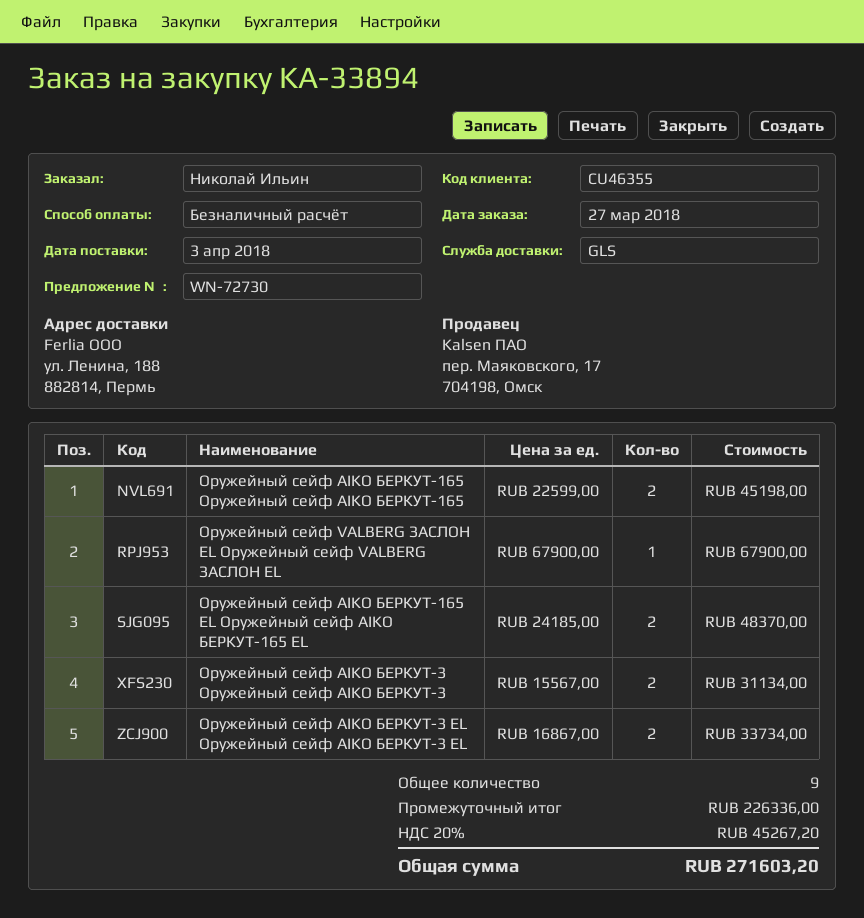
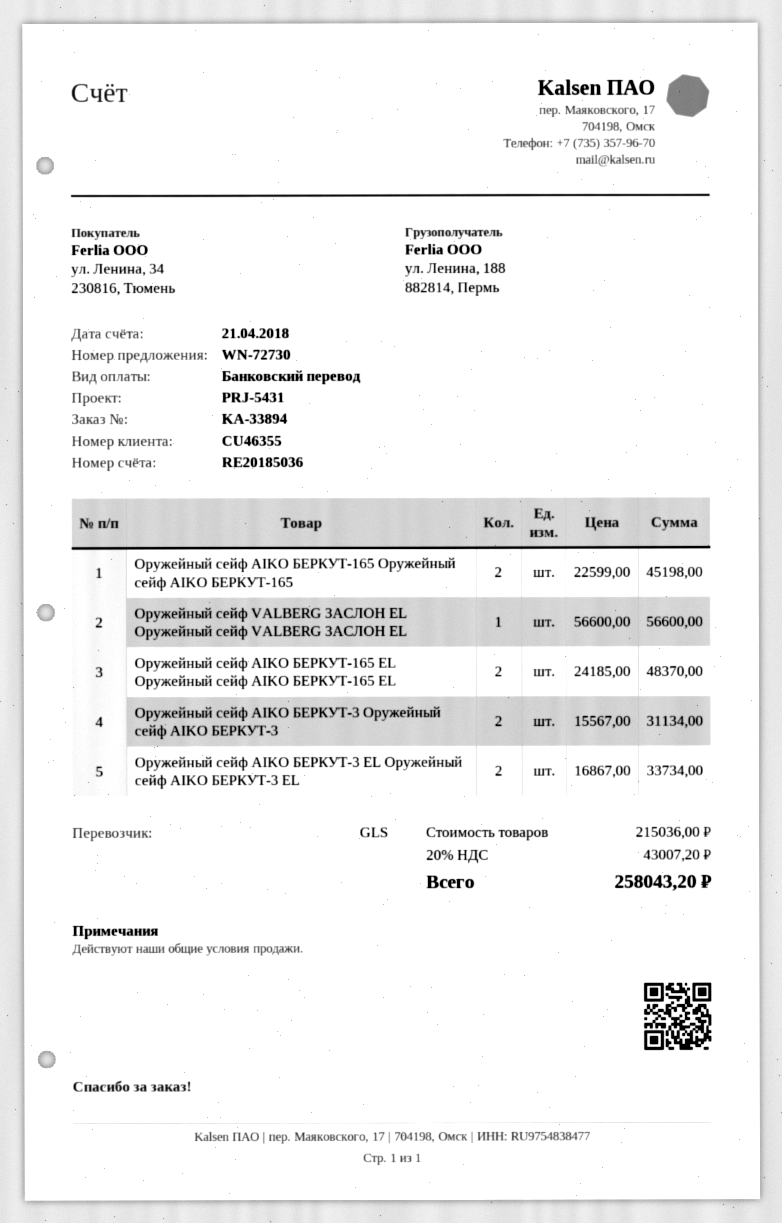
Оружейный сейф VALBERG ЗАСЛОН EL Оружейный сейф VALBERG ЗАСЛОН EL: 1 x 67900.00 = 67900.00 -> 1 x 56600.00 = 56600.00
subtotal: 226336.00 -> 215036.00
tax: 20% = 45267.20 -> 20% = 43007.20
total: 271603.20 -> 258043.20

